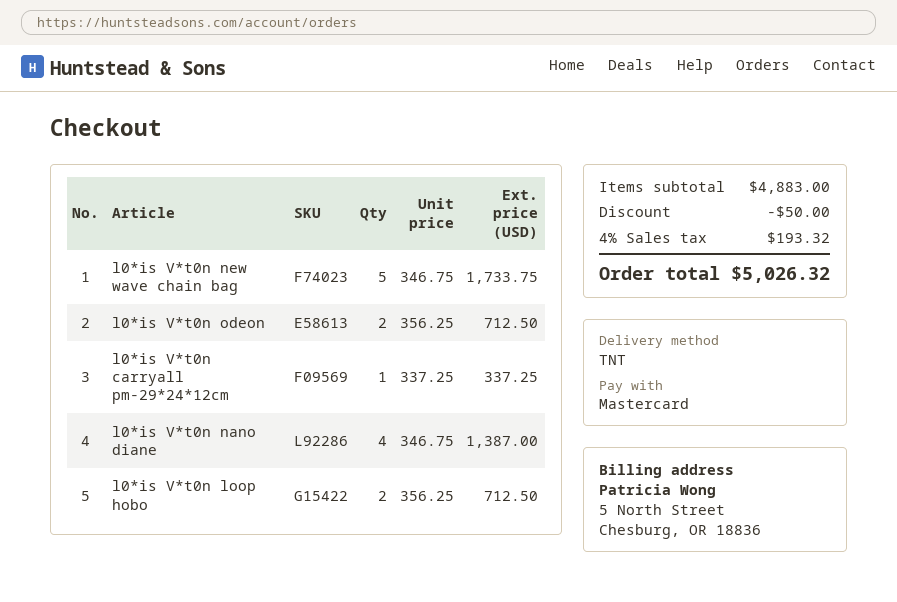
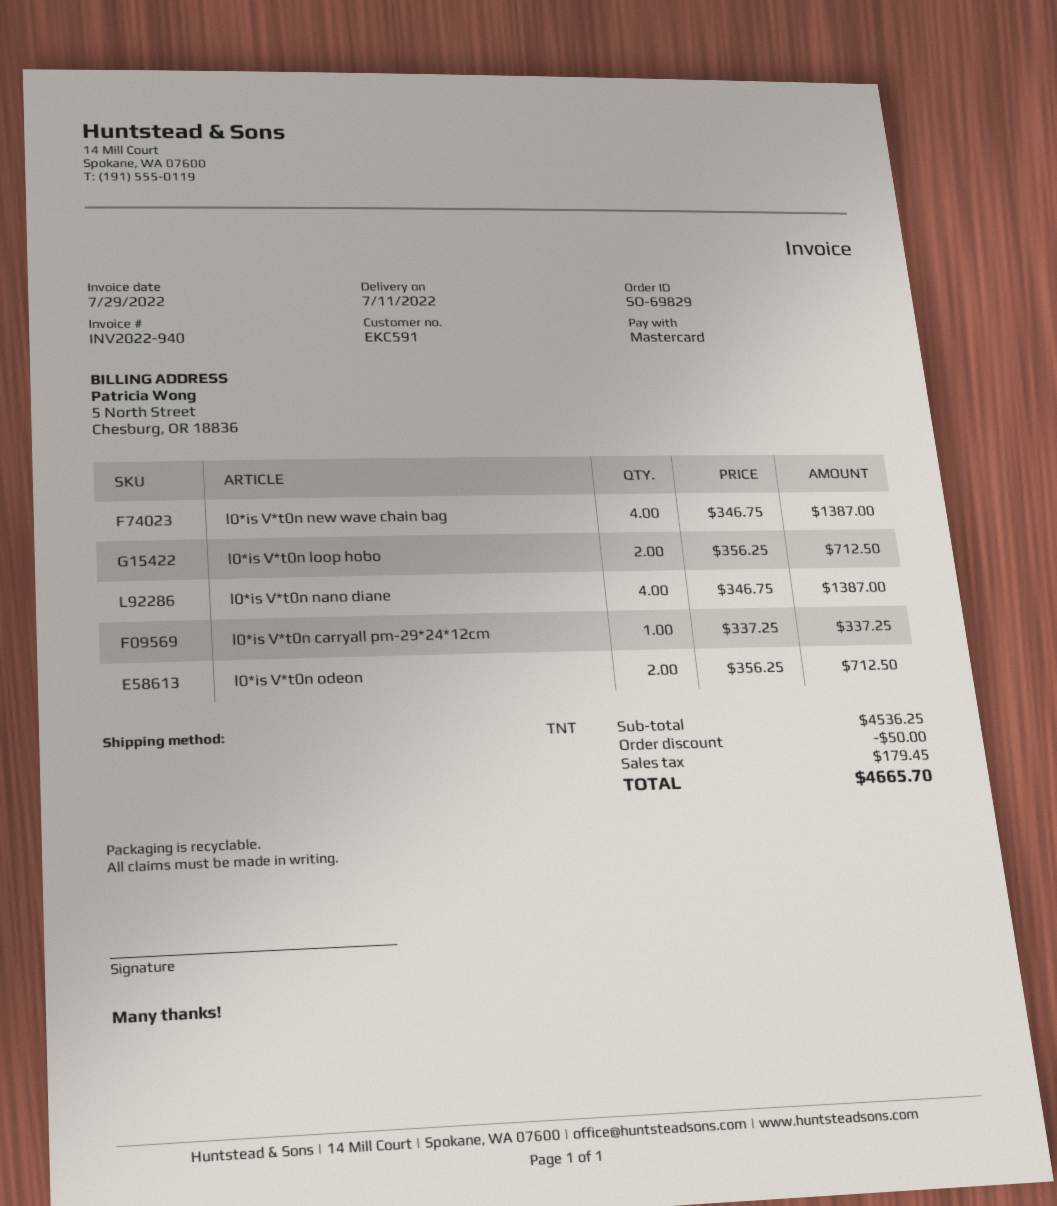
l0*is V*t0n new wave chain bag: 5 x 346.75 = 1733.75 -> 4 x 346.75 = 1387.00
subtotal: 4883.00 -> 4536.25
tax: 193.32 -> 179.45
total: 5026.32 -> 4665.70

